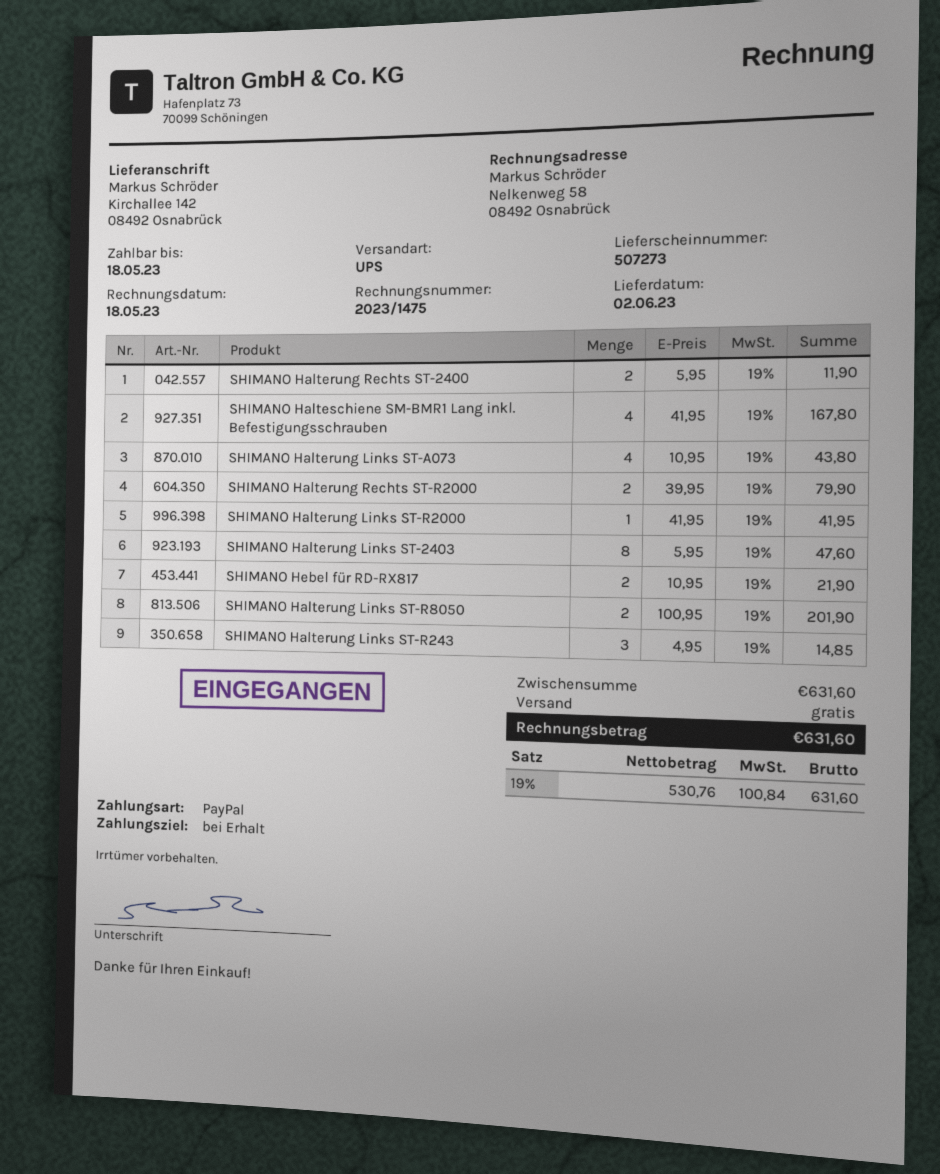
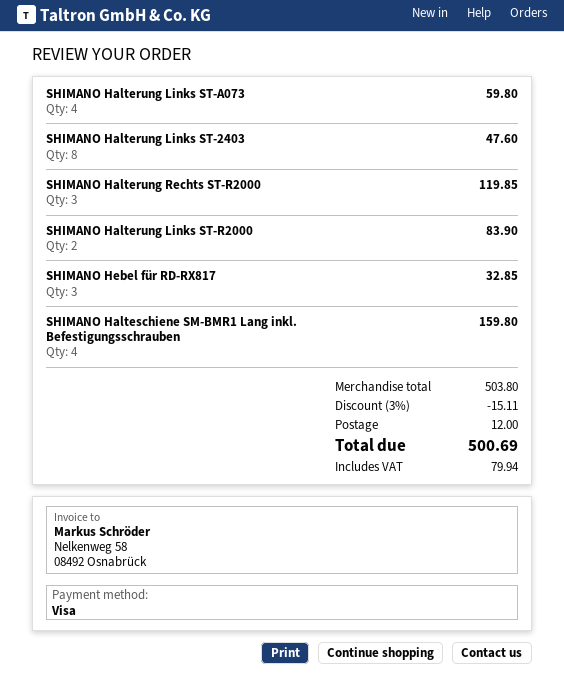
payment method: PayPal -> Visa
SHIMANO Halterung Rechts ST-2400: 2 for 11.90 -> none
SHIMANO Halteschiene SM-BMR1 Lang inkl. Befestigungsschrauben: 4 for 167.80 -> 4 for 159.80
SHIMANO Halterung Links ST-A073: 4 for 43.80 -> 4 for 59.80
SHIMANO Halterung Rechts ST-R2000: 2 for 79.90 -> 3 for 119.85
SHIMANO Halterung Links ST-R2000: 1 for 41.95 -> 2 for 83.90
SHIMANO Hebel für RD-RX817: 2 for 21.90 -> 3 for 32.85
SHIMANO Halterung Links ST-R8050: 2 for 201.90 -> none
SHIMANO Halterung Links ST-R243: 3 for 14.85 -> none
subtotal: 631.60 -> 503.80
discount: none -> 3% = 15.11
shipping: 0.00 -> 12.00
tax: 100.84 -> 79.94
total: 631.60 -> 500.69

